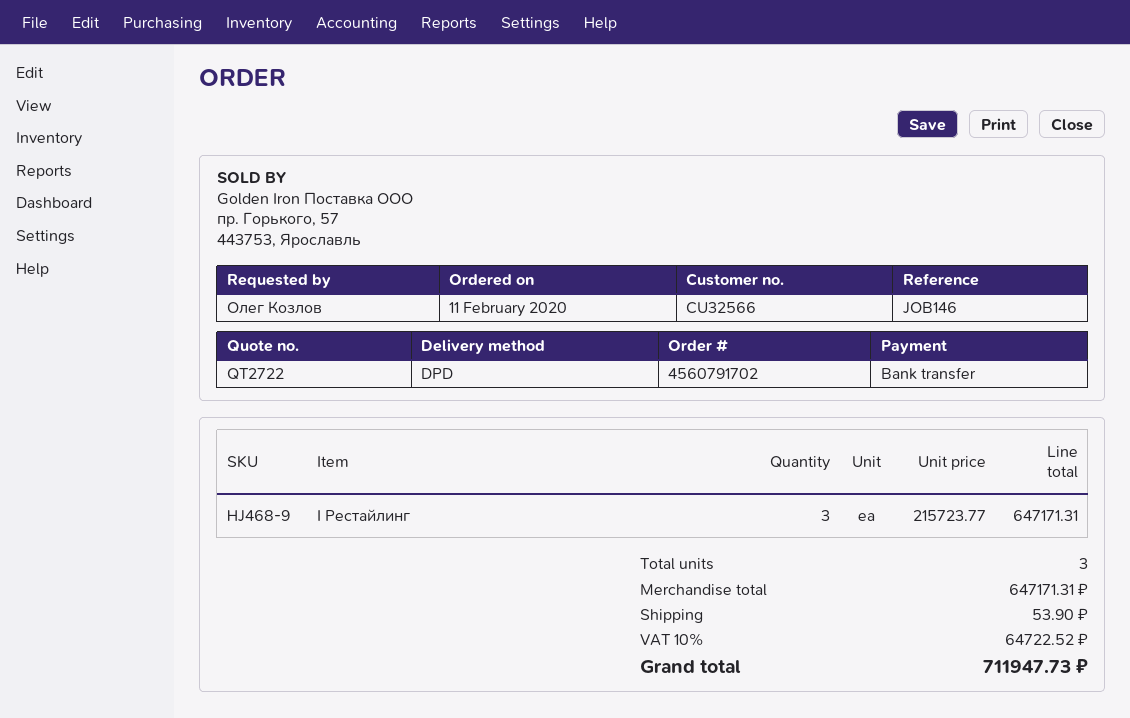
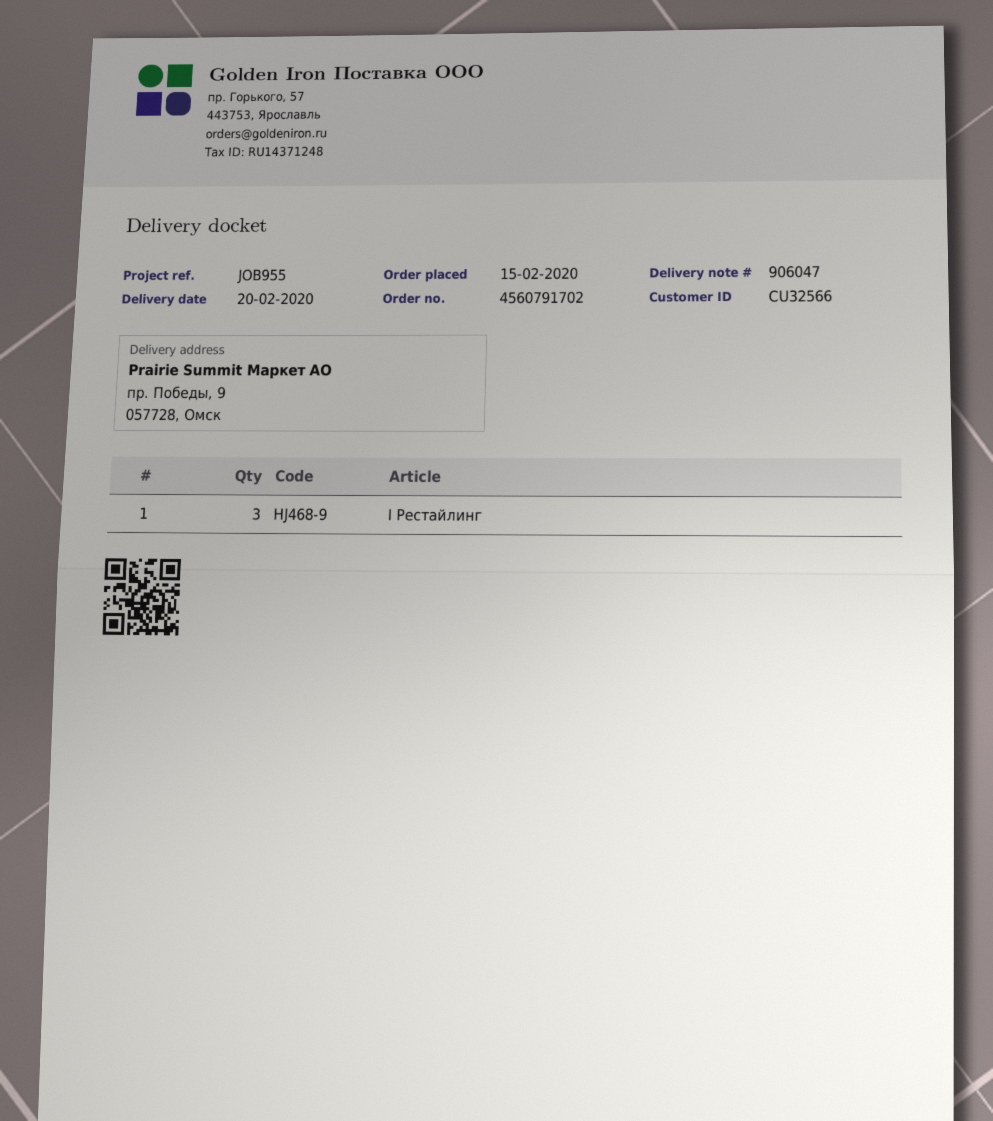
order date: 2020-02-11 -> 2020-02-15
reference: JOB146 -> JOB955

